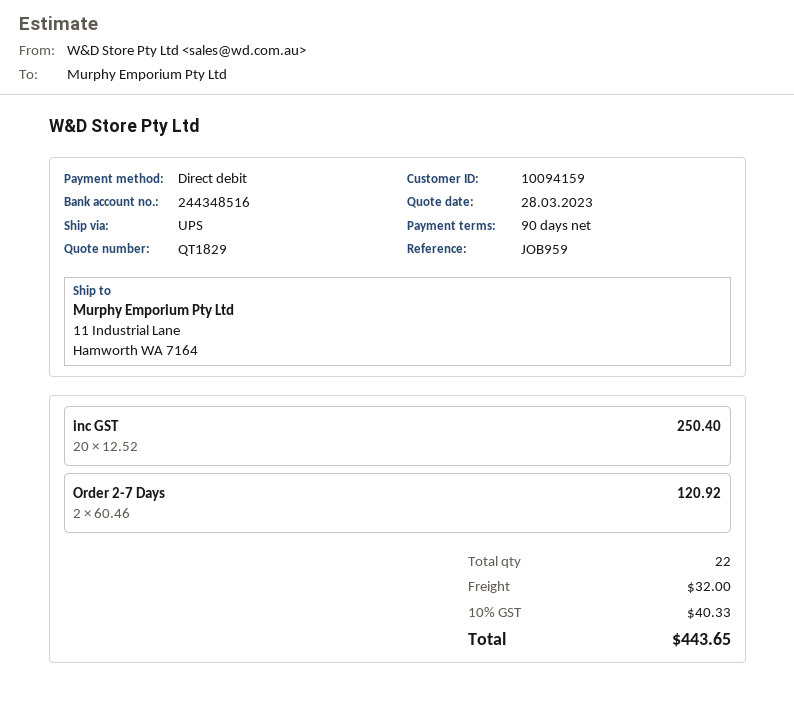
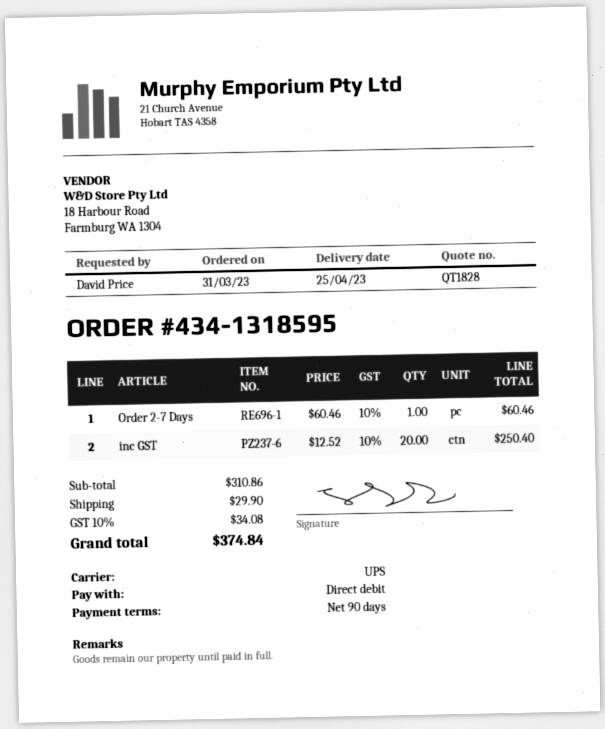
quote number: QT1829 -> QT1828
Order 2-7 Days: 2 x 60.46 = 120.92 -> 1 x 60.46 = 60.46
shipping: 32.00 -> 29.90
tax: 10% = 40.33 -> 10% = 34.08
total: 443.65 -> 374.84

